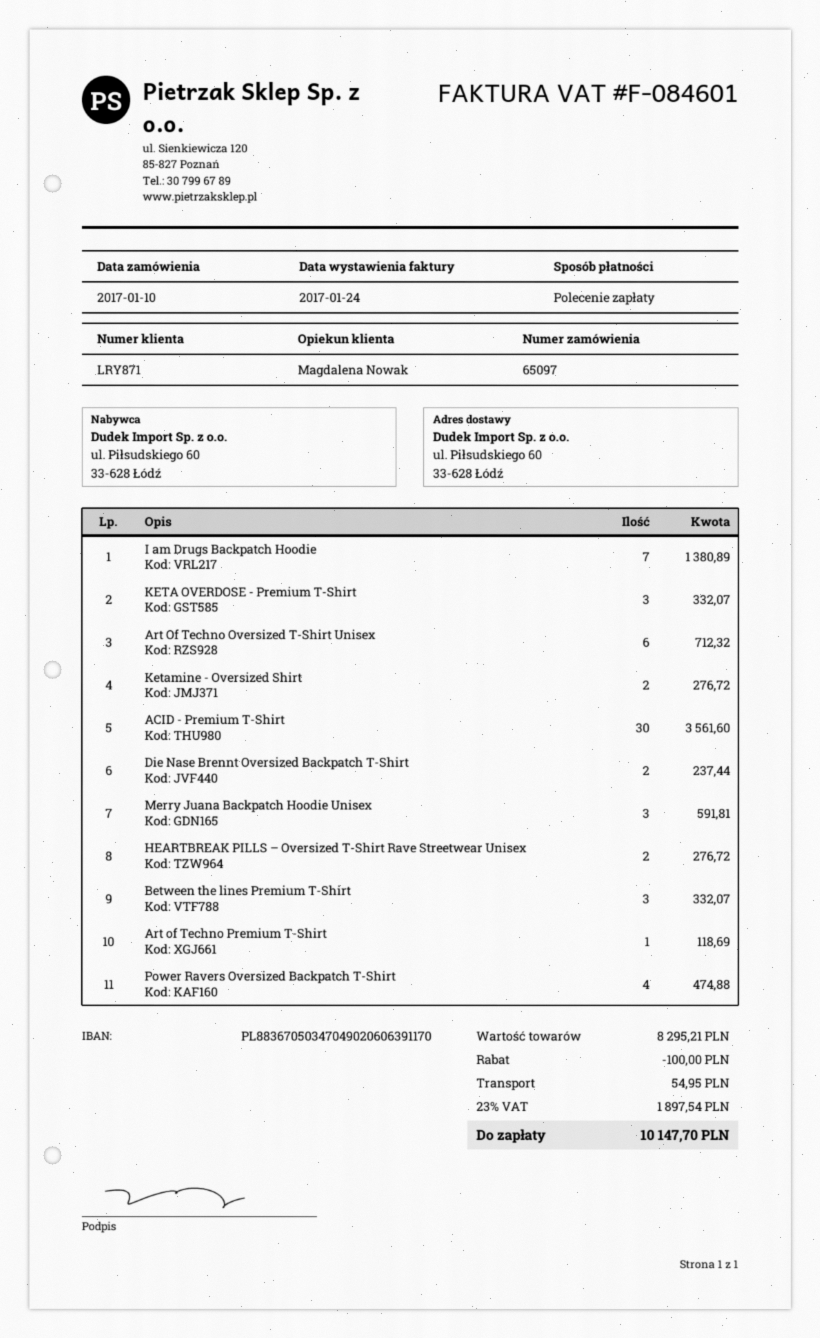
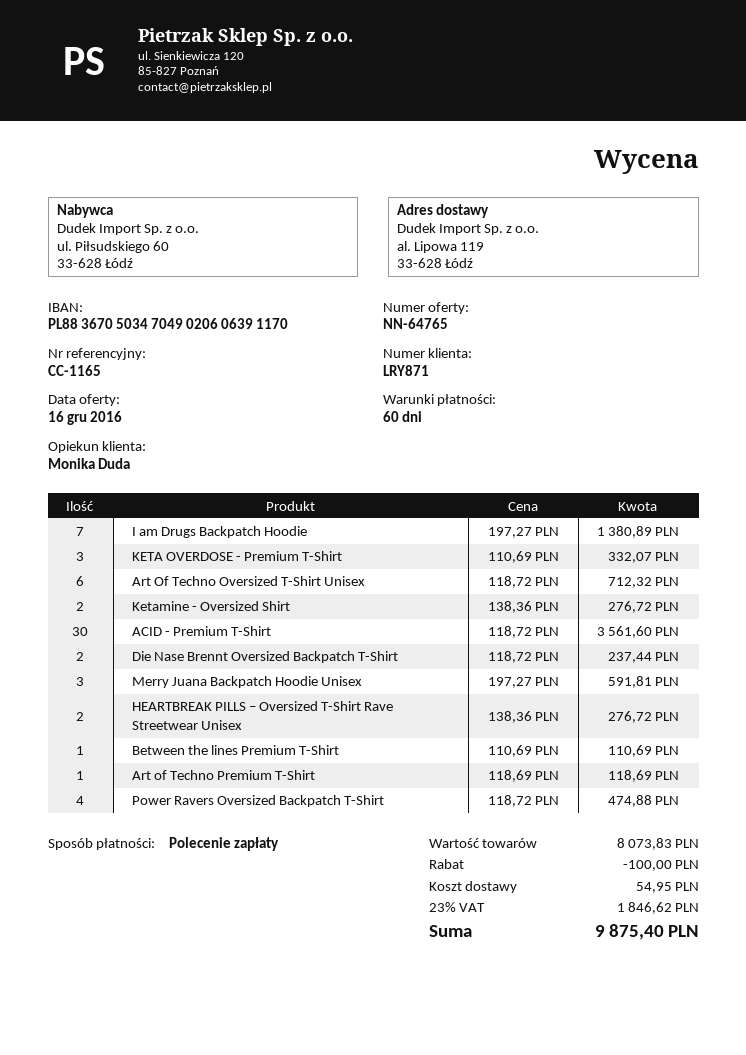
sales rep: Magdalena Nowak -> Monika Duda
ship to: ul. Piłsudskiego 60, 33-628 Łódź -> al. Lipowa 119, 33-628 Łódź
Between the lines Premium T-Shirt: 3 for 332.07 -> 1 for 110.69
subtotal: 8295.21 -> 8073.83
tax: 23% = 1897.54 -> 23% = 1846.62
total: 10147.70 -> 9875.40

